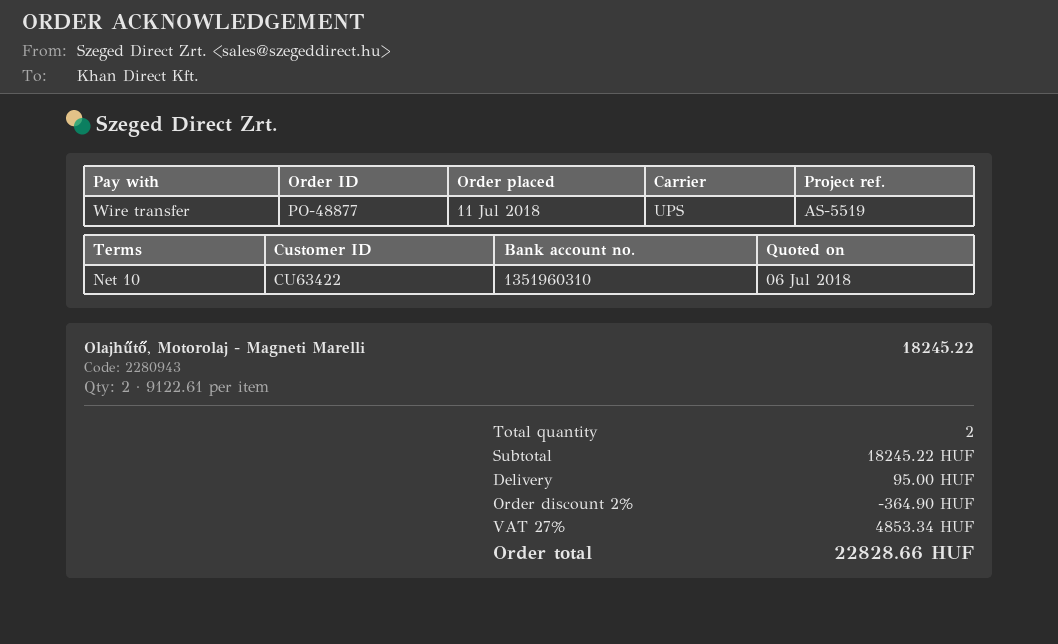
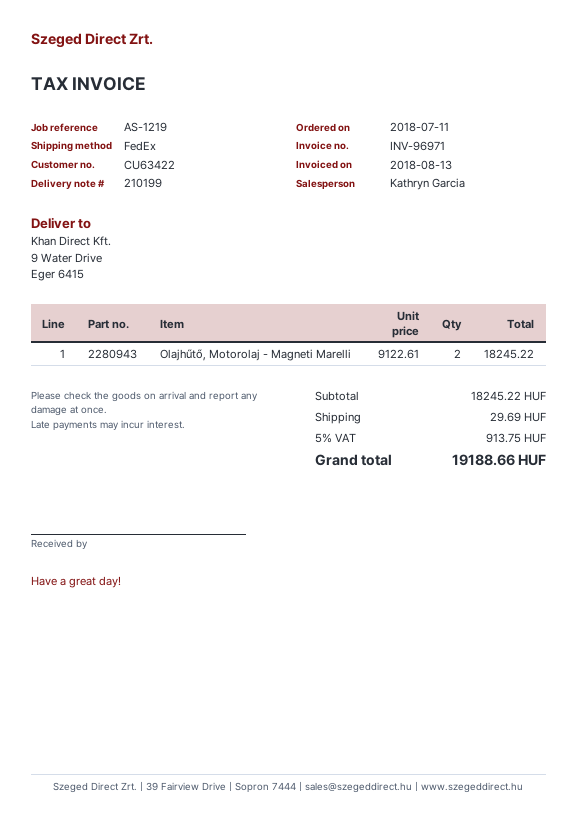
reference: AS-5519 -> AS-1219
shipping method: UPS -> FedEx
discount: 2% = 364.90 -> none
shipping: 95.00 -> 29.69
tax: 27% = 4853.34 -> 5% = 913.75
total: 22828.66 -> 19188.66

